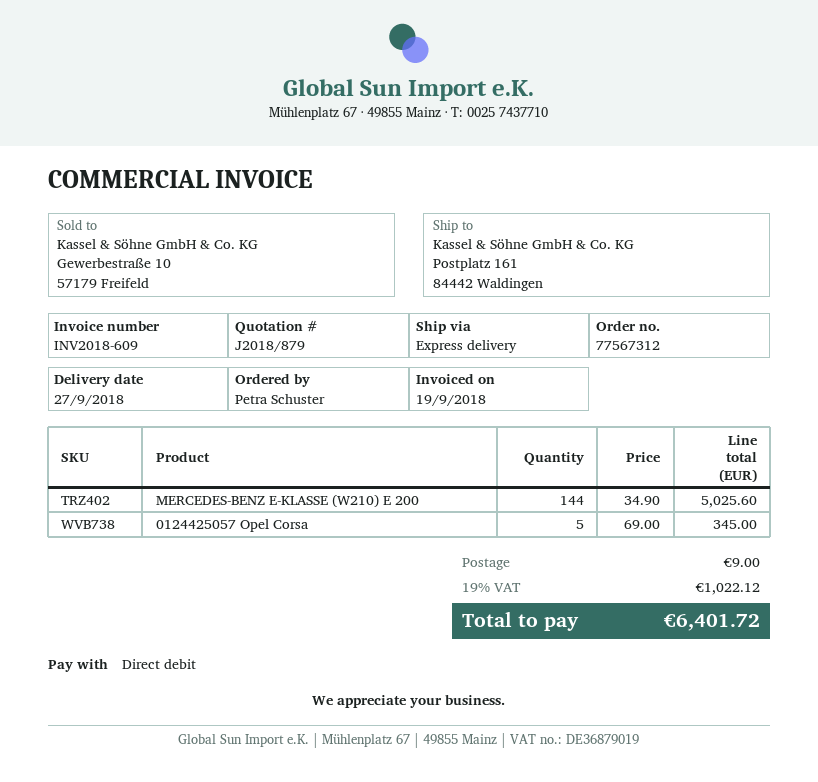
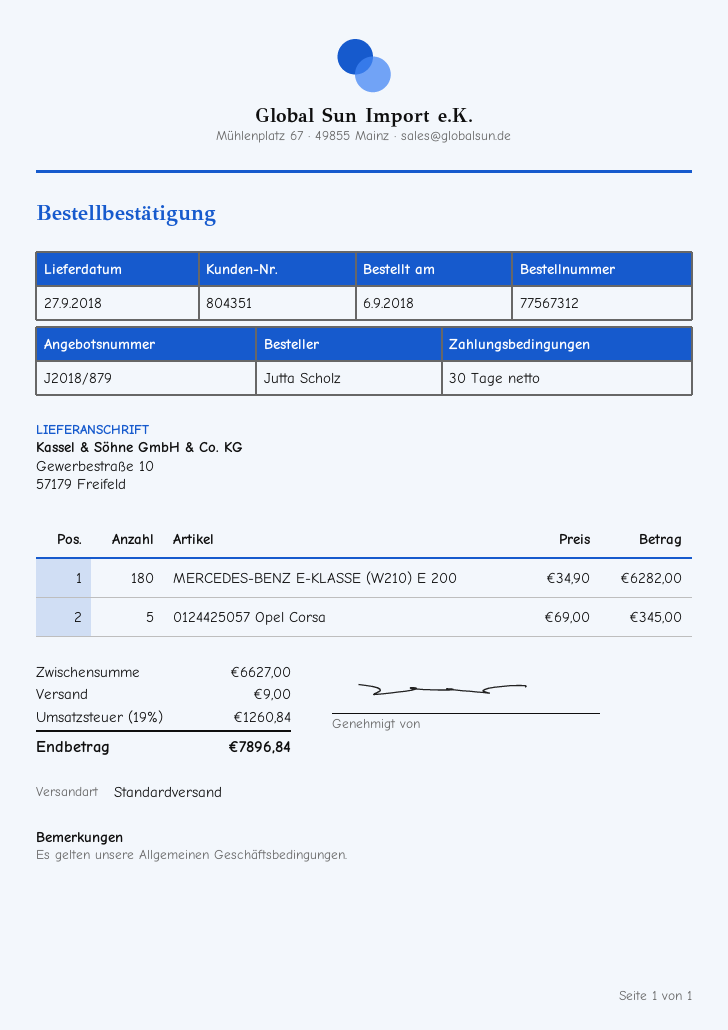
ordered by: Petra Schuster -> Jutta Scholz
shipping method: express -> standard
ship to: Postplatz 161, 84442 Waldingen -> Gewerbestraße 10, 57179 Freifeld
MERCEDES-BENZ E-KLASSE (W210) E 200: 144 x 34.90 = 5025.60 -> 180 x 34.90 = 6282.00
tax: 19% = 1022.12 -> 19% = 1260.84
total: 6401.72 -> 7896.84

